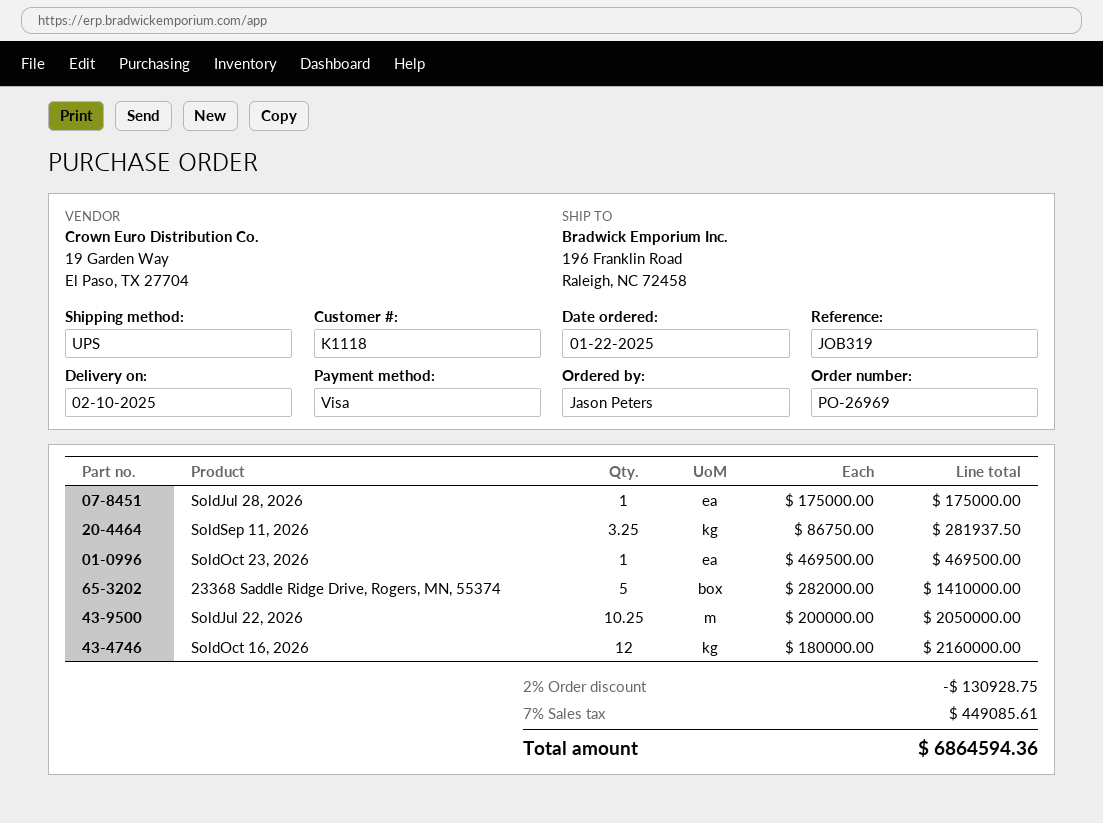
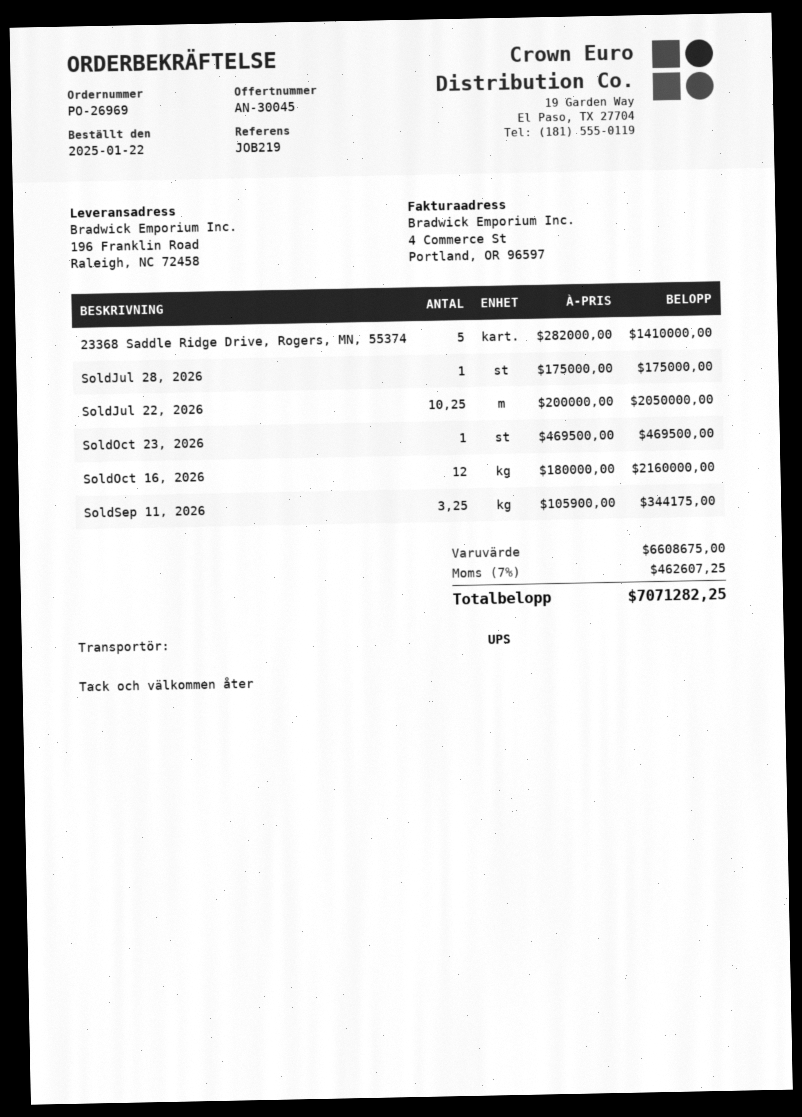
reference: JOB319 -> JOB219
SoldSep 11, 2026: 3.25 x 86750.00 = 281937.50 -> 3.25 x 105900.00 = 344175.00
discount: 2% = 130928.75 -> none
tax: 7% = 449085.61 -> 7% = 462607.25
total: 6864594.36 -> 7071282.25

